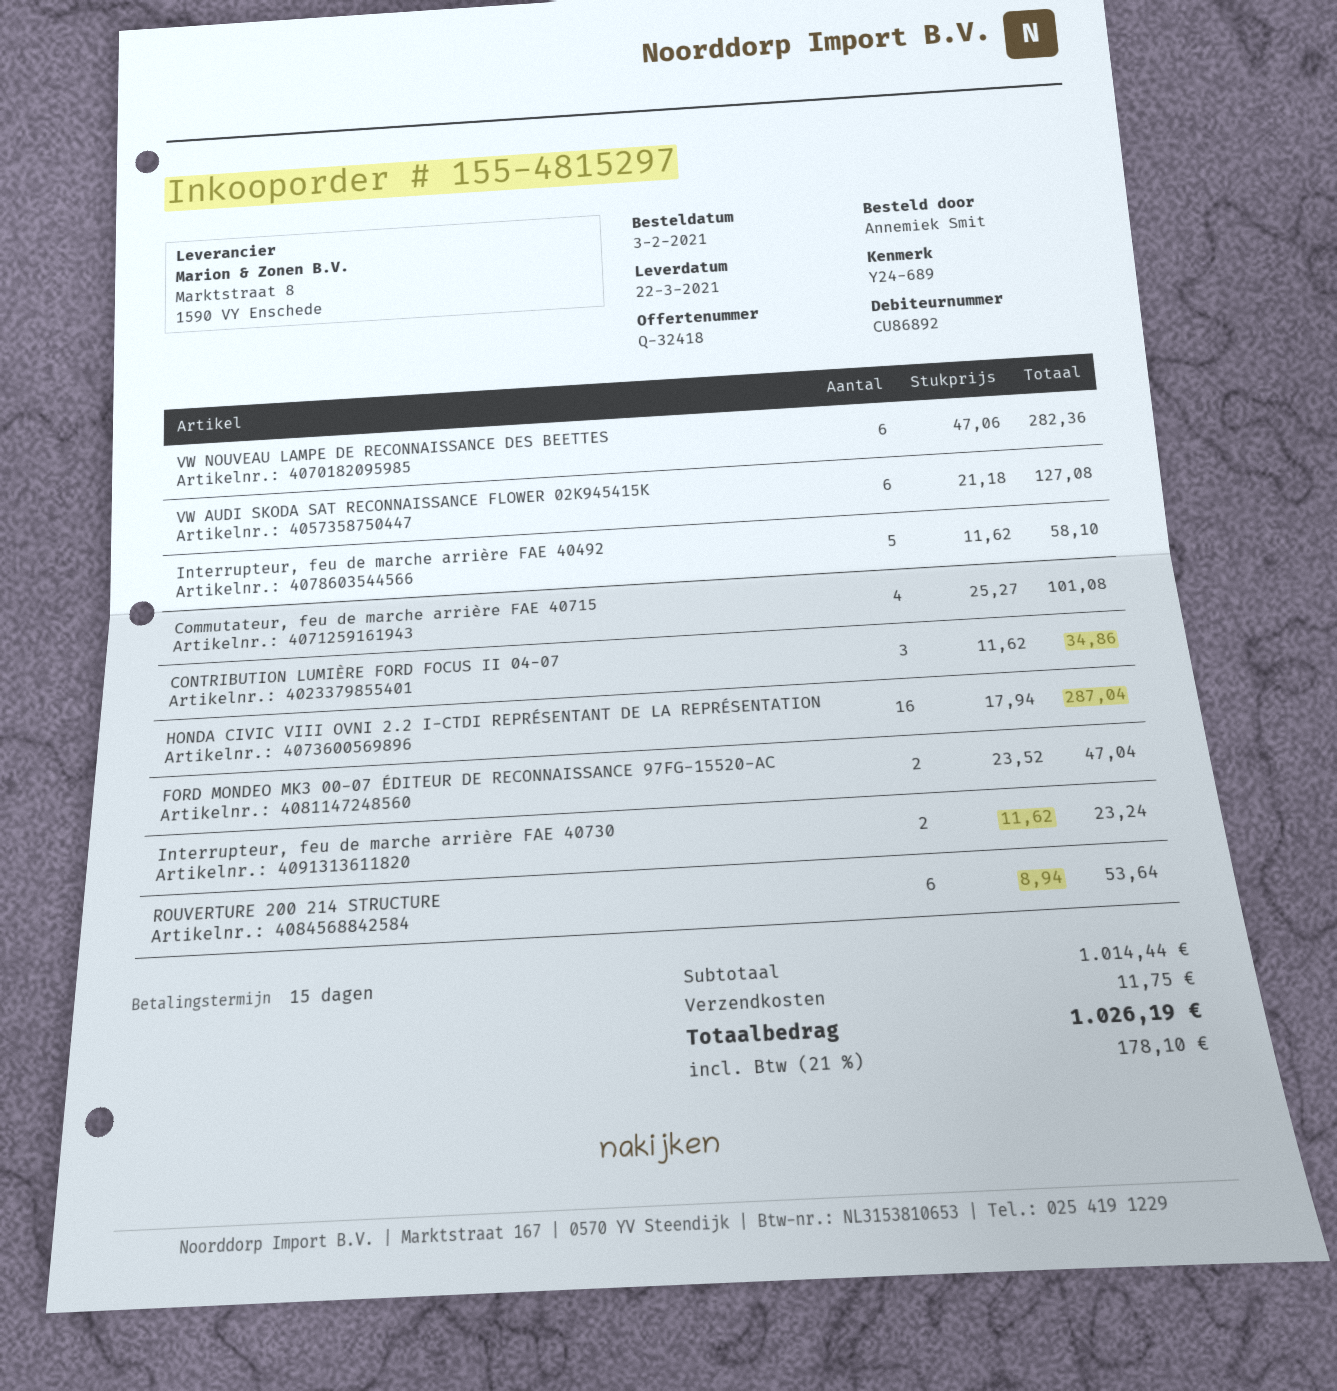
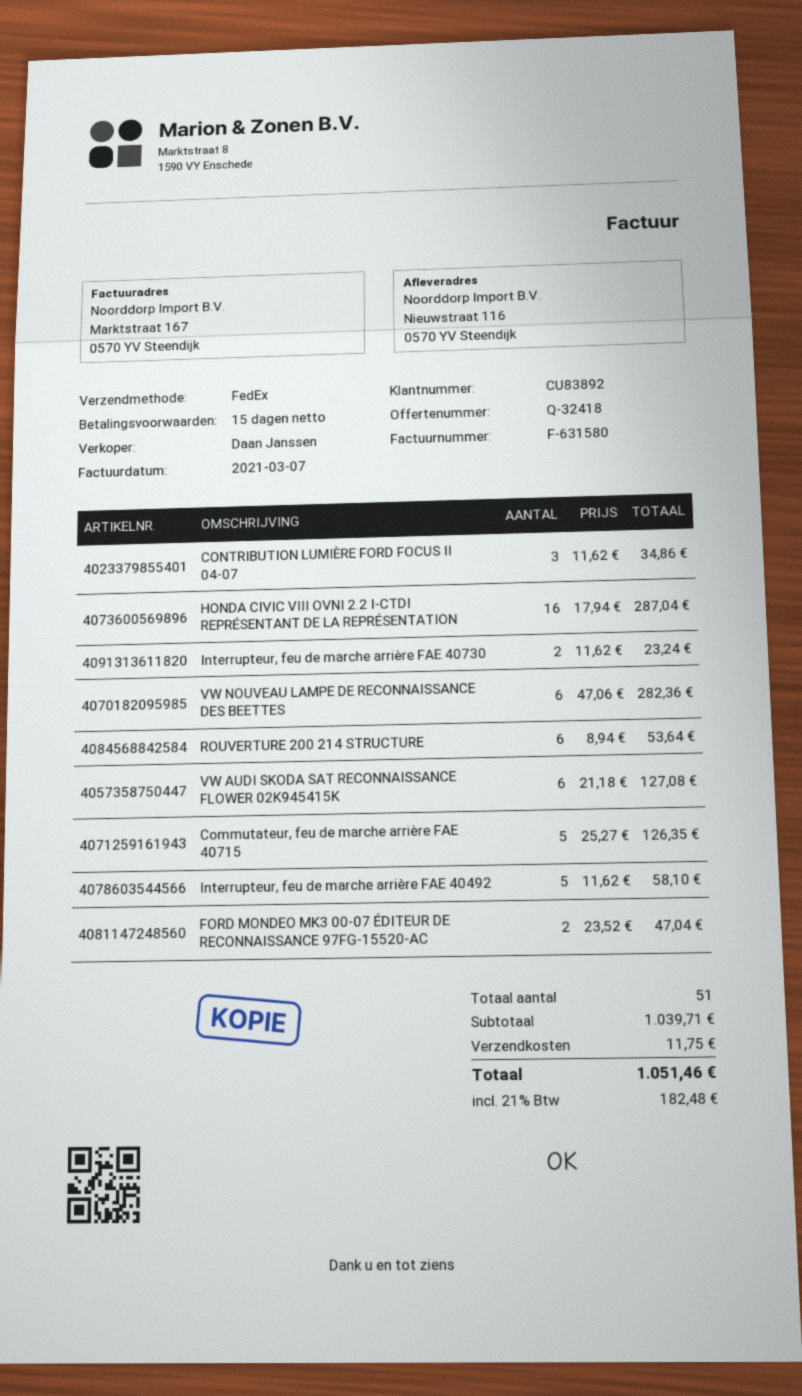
customer number: CU86892 -> CU83892
Commutateur, feu de marche arrière FAE 40715: 4 x 25.27 = 101.08 -> 5 x 25.27 = 126.35
subtotal: 1014.44 -> 1039.71
tax: 21% = 178.10 -> 21% = 182.48
total: 1026.19 -> 1051.46

